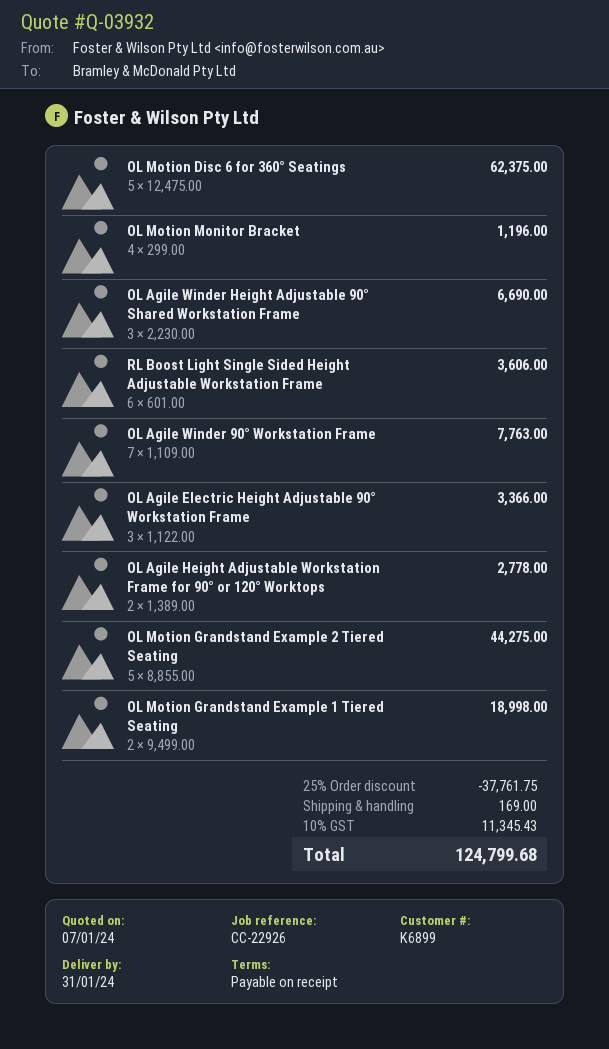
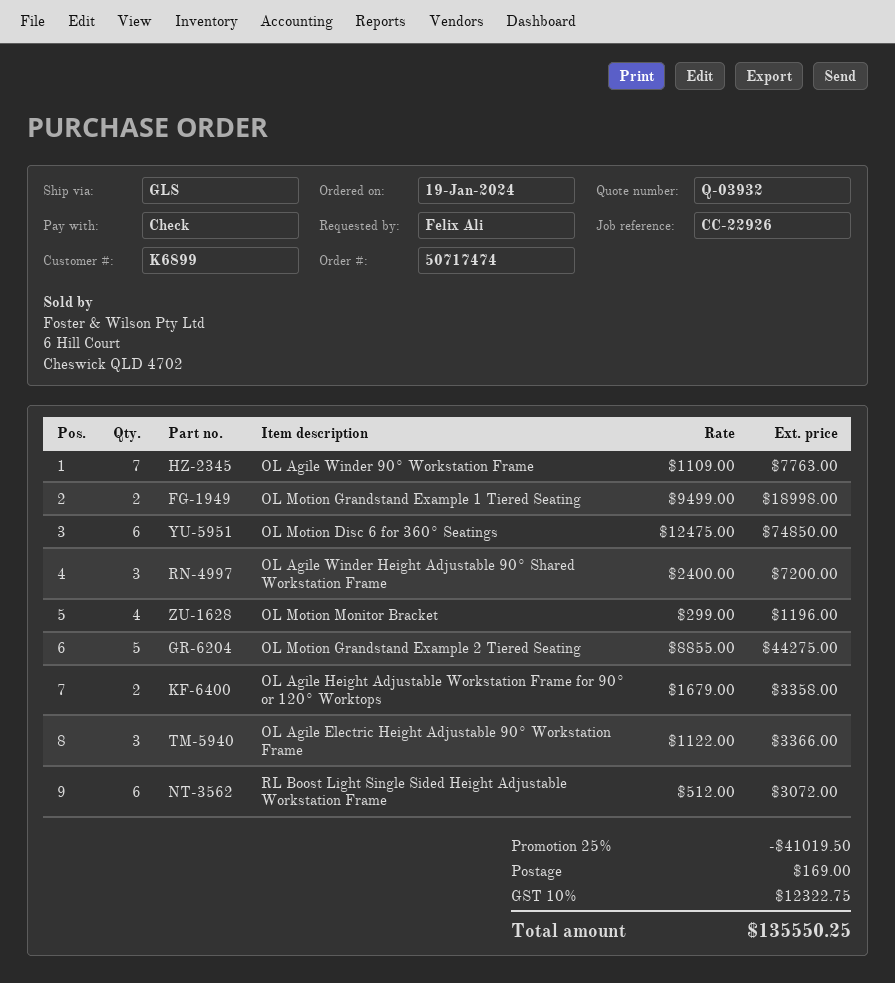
OL Motion Disc 6 for 360° Seatings: 5 x 12475.00 = 62375.00 -> 6 x 12475.00 = 74850.00
OL Agile Winder Height Adjustable 90° Shared Workstation Frame: 3 x 2230.00 = 6690.00 -> 3 x 2400.00 = 7200.00
RL Boost Light Single Sided Height Adjustable Workstation Frame: 6 x 601.00 = 3606.00 -> 6 x 512.00 = 3072.00
OL Agile Height Adjustable Workstation Frame for 90° or 120° Worktops: 2 x 1389.00 = 2778.00 -> 2 x 1679.00 = 3358.00
discount: 25% = 37761.75 -> 25% = 41019.50
tax: 10% = 11345.43 -> 10% = 12322.75
total: 124799.68 -> 135550.25

